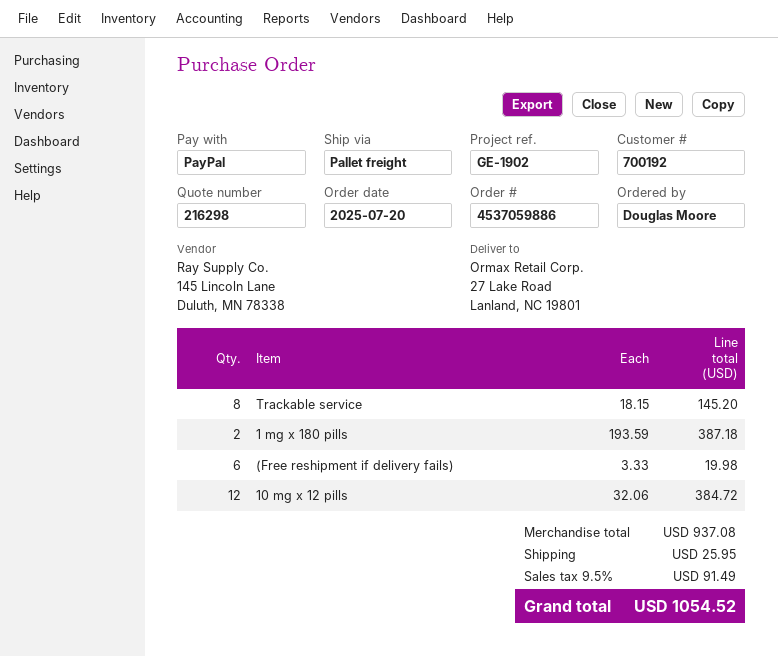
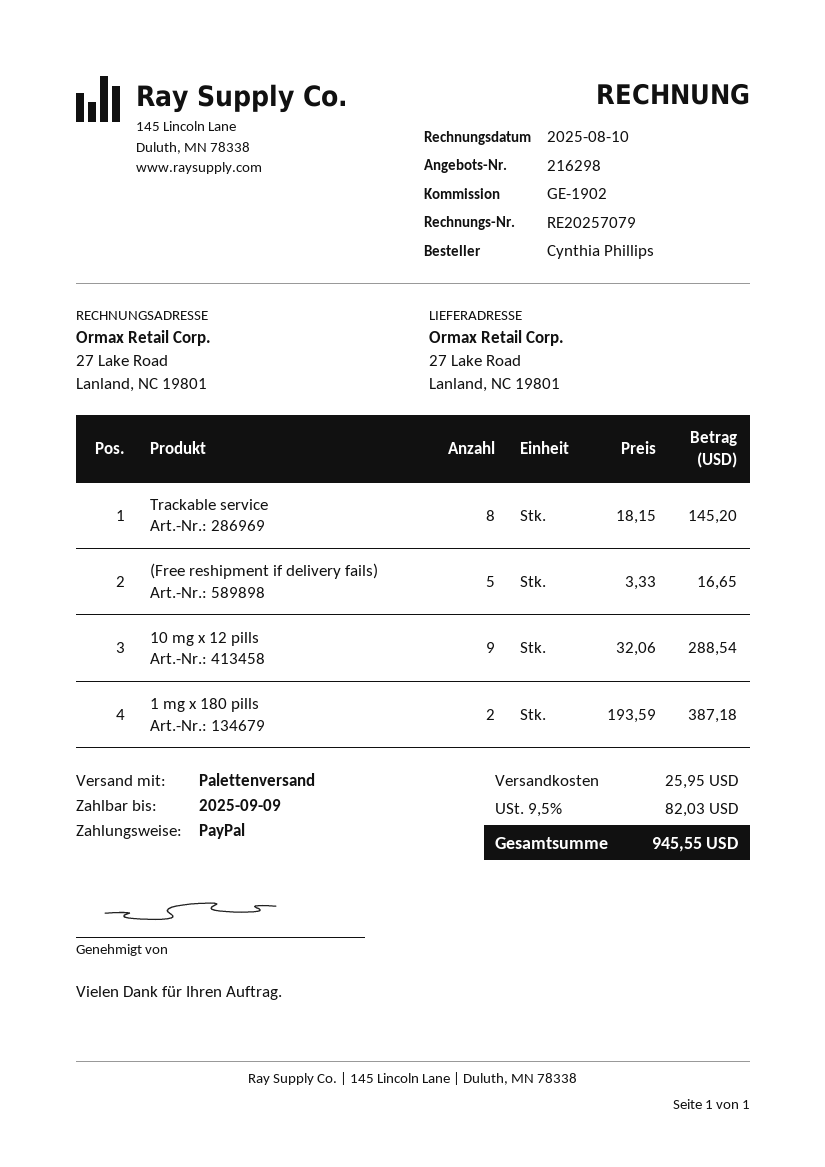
ordered by: Douglas Moore -> Cynthia Phillips
(Free reshipment if delivery fails): 6 x 3.33 = 19.98 -> 5 x 3.33 = 16.65
10 mg x 12 pills: 12 x 32.06 = 384.72 -> 9 x 32.06 = 288.54
tax: 9.5% = 91.49 -> 9.5% = 82.03
total: 1054.52 -> 945.55

